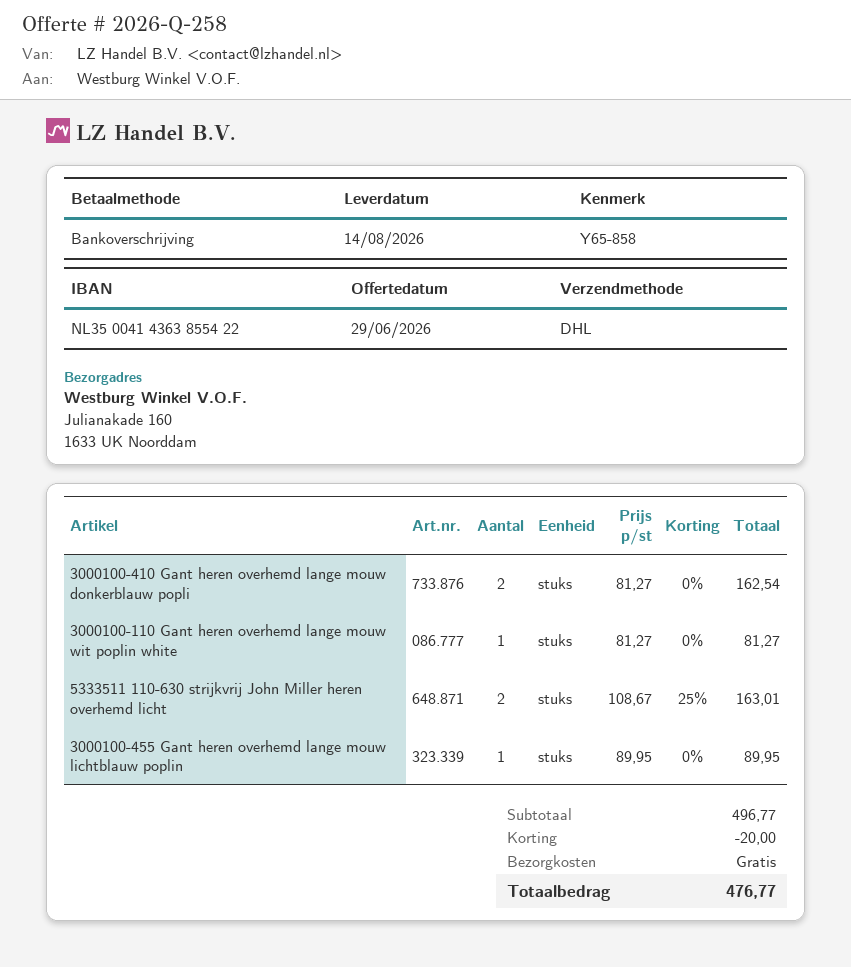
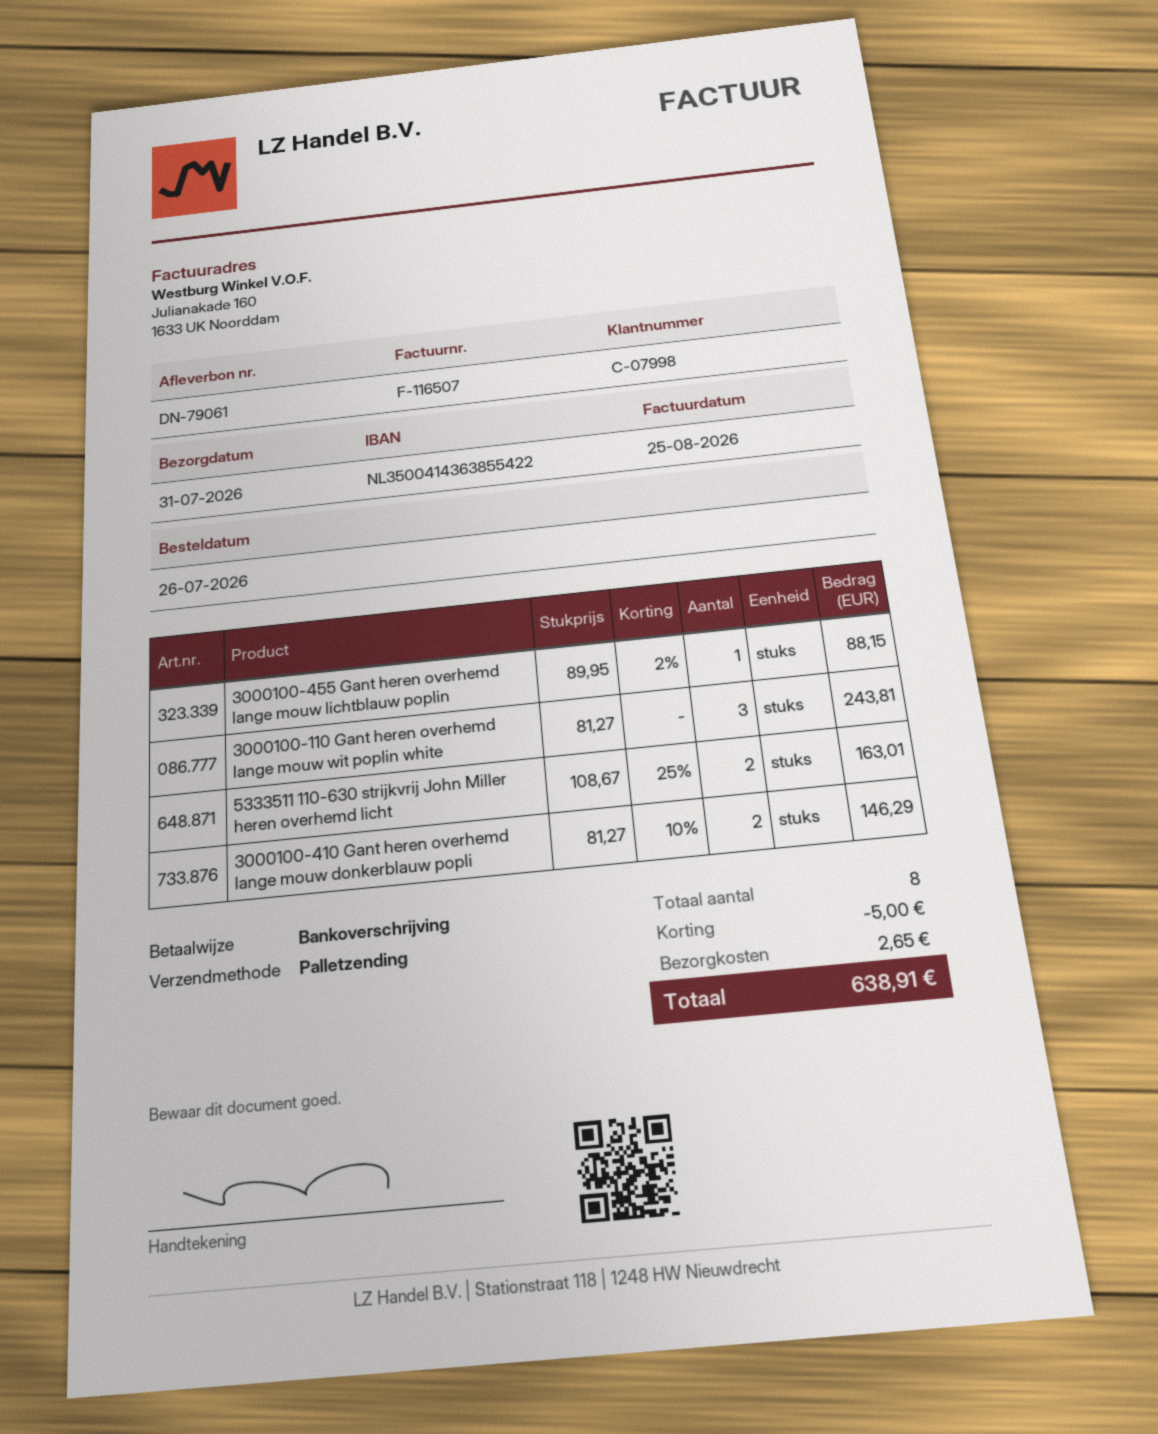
delivery date: 2026-08-14 -> 2026-07-31
shipping method: DHL -> pallet freight
3000100-410 Gant heren overhemd lange mouw donkerblauw popli: 2 x 81.27 = 162.54 -> 2 x 81.27 - 10% = 146.29
3000100-110 Gant heren overhemd lange mouw wit poplin white: 1 x 81.27 = 81.27 -> 3 x 81.27 = 243.81
3000100-455 Gant heren overhemd lange mouw lichtblauw poplin: 1 x 89.95 = 89.95 -> 1 x 89.95 - 2% = 88.15
discount: 20.00 -> 5.00
shipping: 0.00 -> 2.65
total: 476.77 -> 638.91

